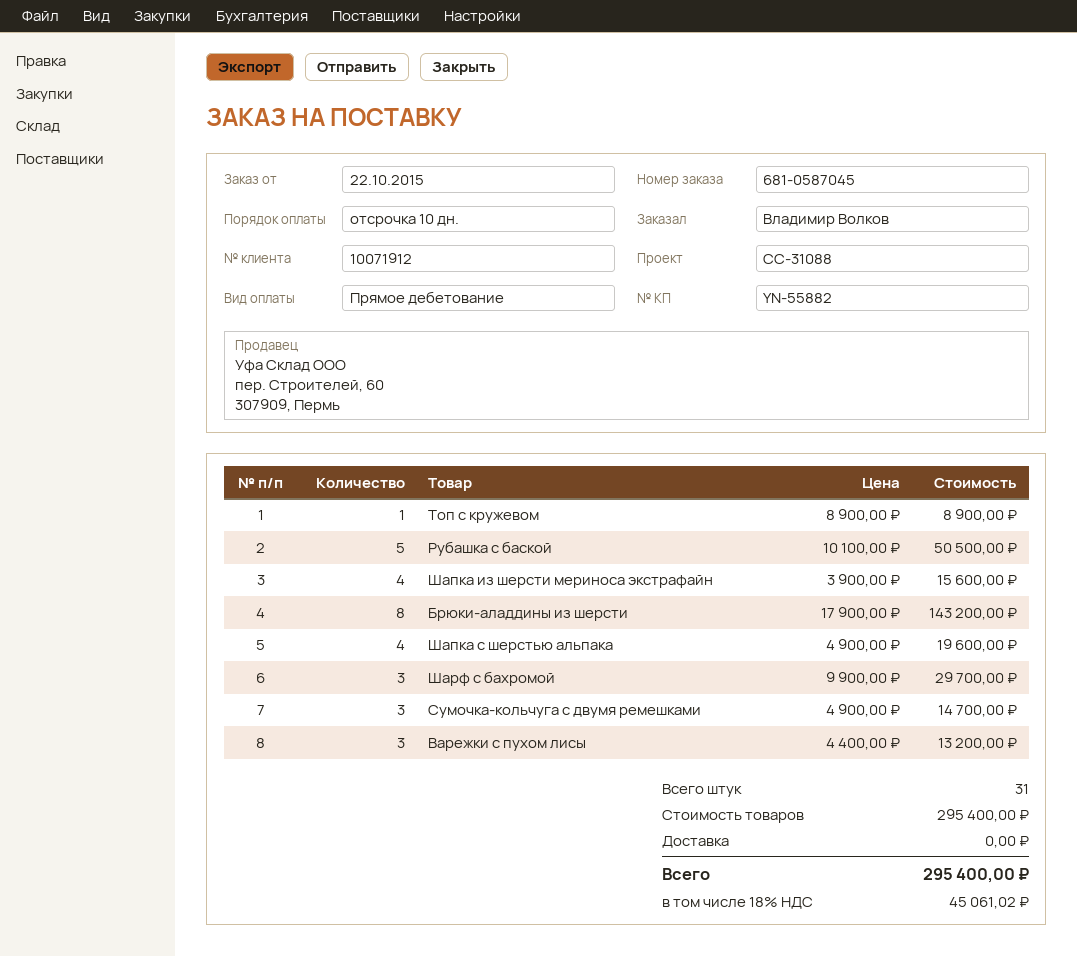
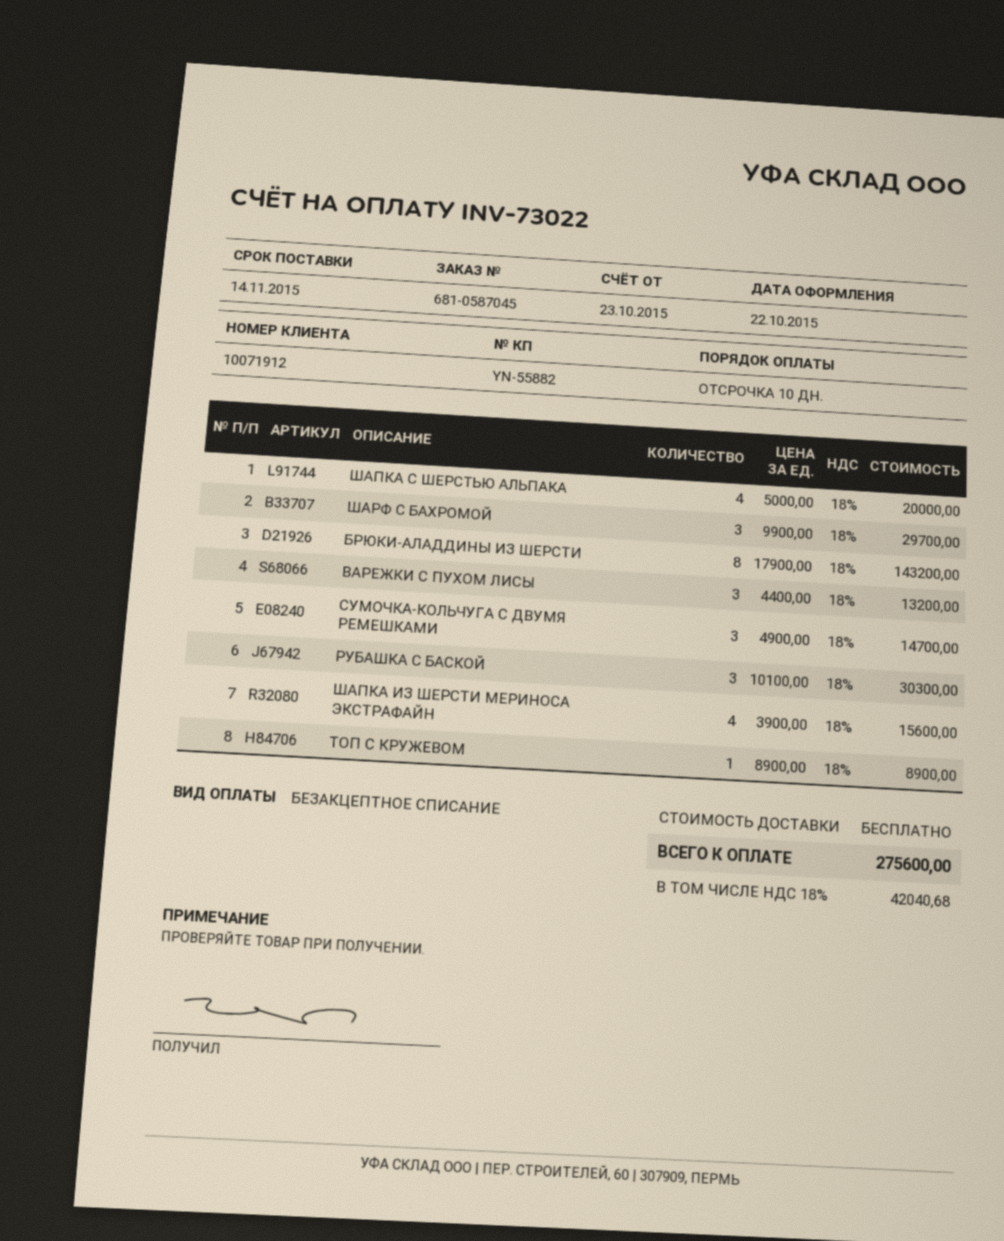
Рубашка с баской: 5 x 10100.00 = 50500.00 -> 3 x 10100.00 = 30300.00
Шапка с шерстью альпака: 4 x 4900.00 = 19600.00 -> 4 x 5000.00 = 20000.00
tax: 18% = 45061.02 -> 18% = 42040.68
total: 295400.00 -> 275600.00

